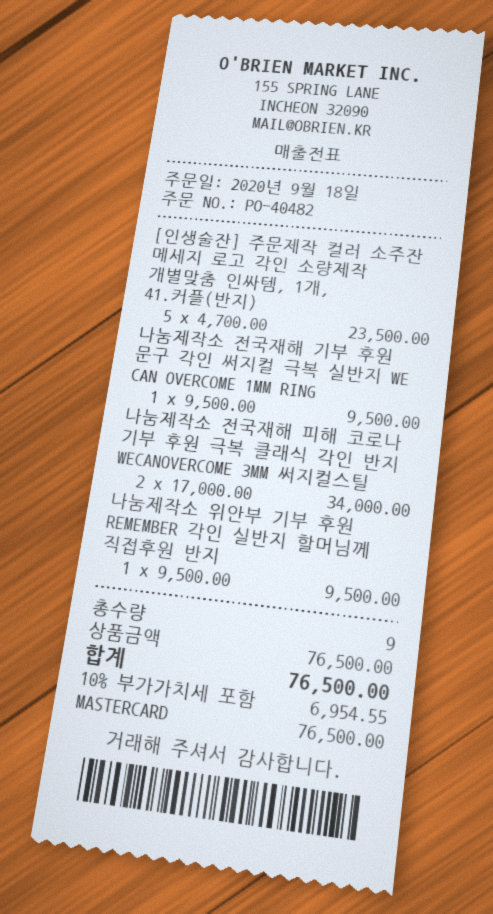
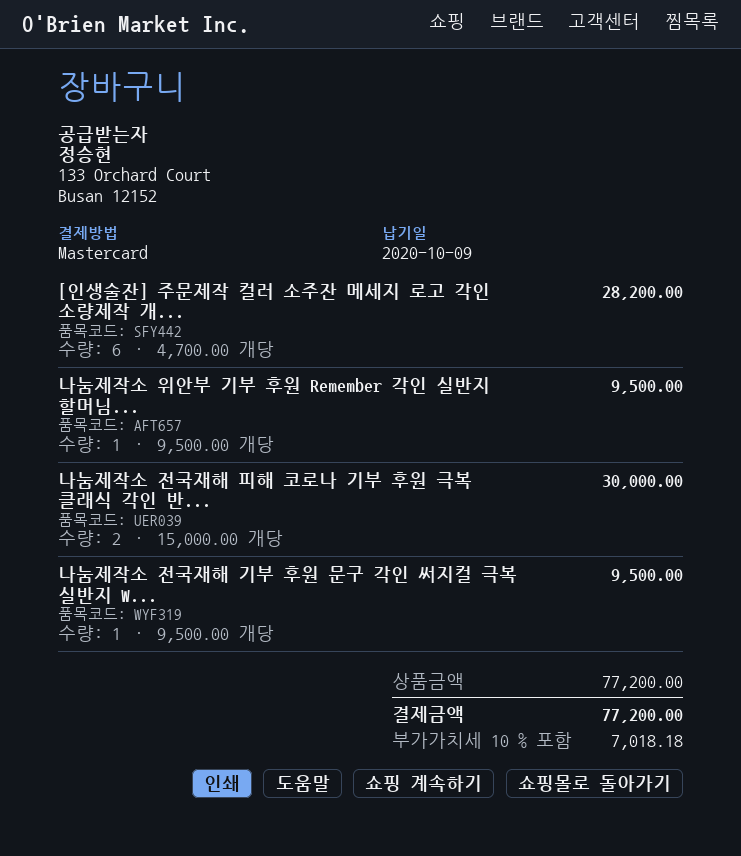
[인생술잔] 주문제작 컬러 소주잔 메세지 로고 각인 소량제작 개별맞춤 인싸템, 1개, 41.커플(반지): 5 x 4700.00 = 23500.00 -> 6 x 4700.00 = 28200.00
나눔제작소 전국재해 피해 코로나 기부 후원 극복 클래식 각인 반지 WECANOVERCOME 3MM 써지컬스틸: 2 x 17000.00 = 34000.00 -> 2 x 15000.00 = 30000.00
subtotal: 76500.00 -> 77200.00
tax: 10% = 6954.55 -> 10% = 7018.18
total: 76500.00 -> 77200.00

